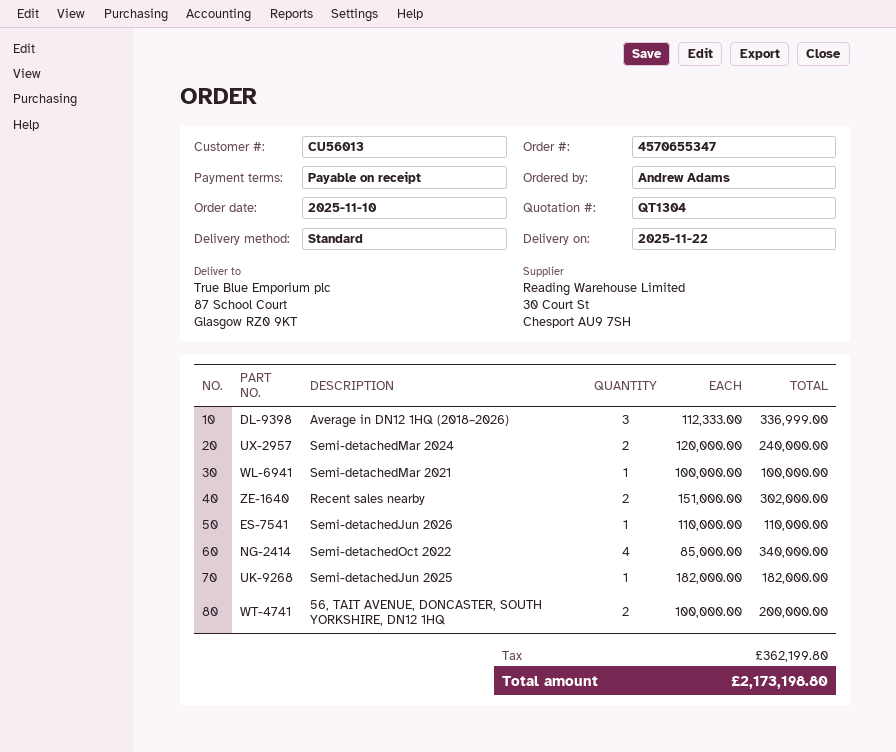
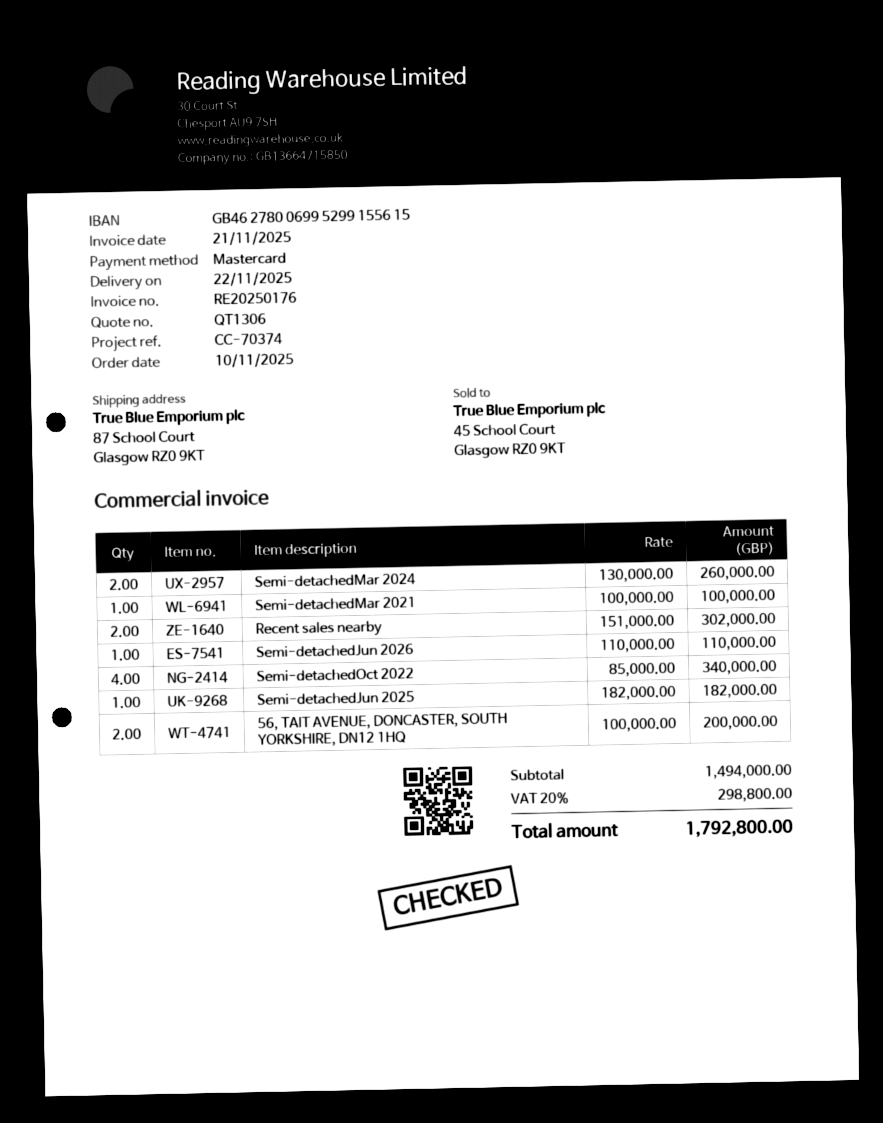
quote number: QT1304 -> QT1306
Average in DN12 1HQ (2018–2026): 3 x 112333.00 = 336999.00 -> none
Semi-detachedMar 2024: 2 x 120000.00 = 240000.00 -> 2 x 130000.00 = 260000.00
tax: 362199.80 -> 298800.00
total: 2173198.80 -> 1792800.00

